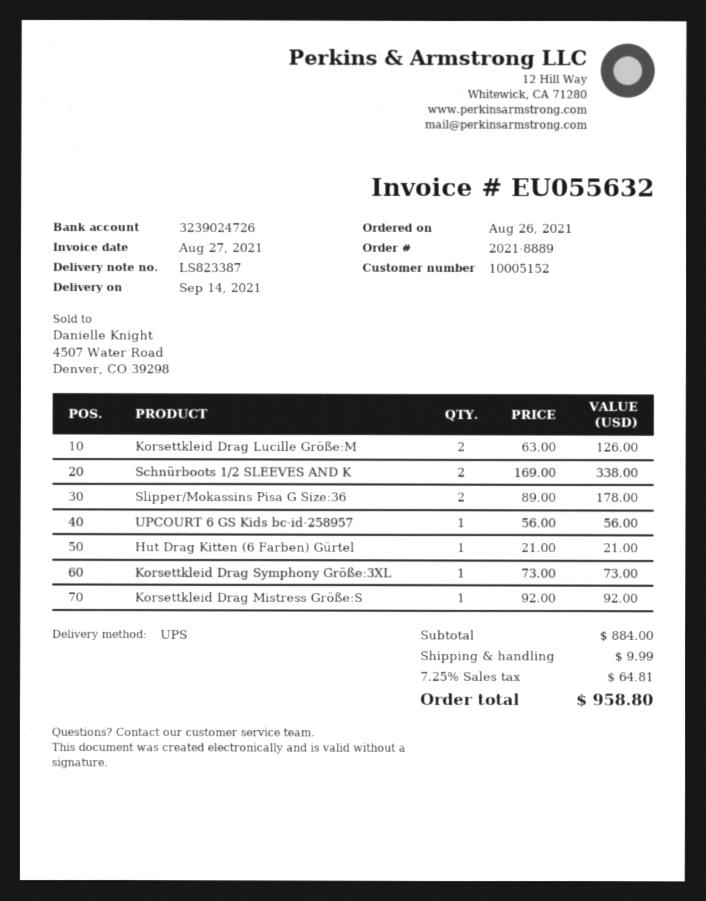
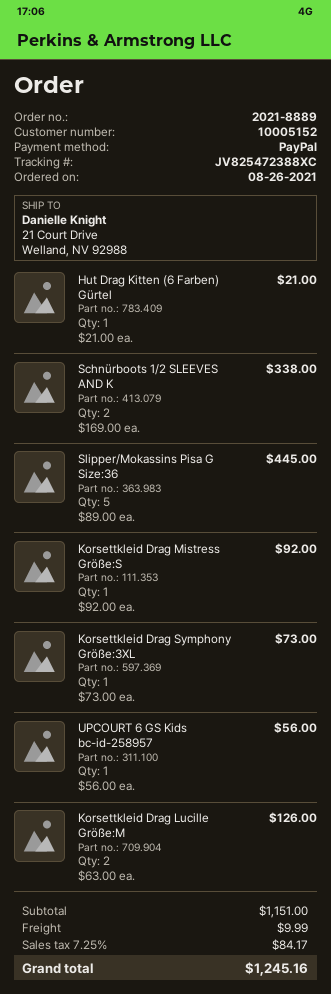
Slipper/Mokassins Pisa G Size:36: 2 x 89.00 = 178.00 -> 5 x 89.00 = 445.00
subtotal: 884.00 -> 1151.00
tax: 7.25% = 64.81 -> 7.25% = 84.17
total: 958.80 -> 1245.16

